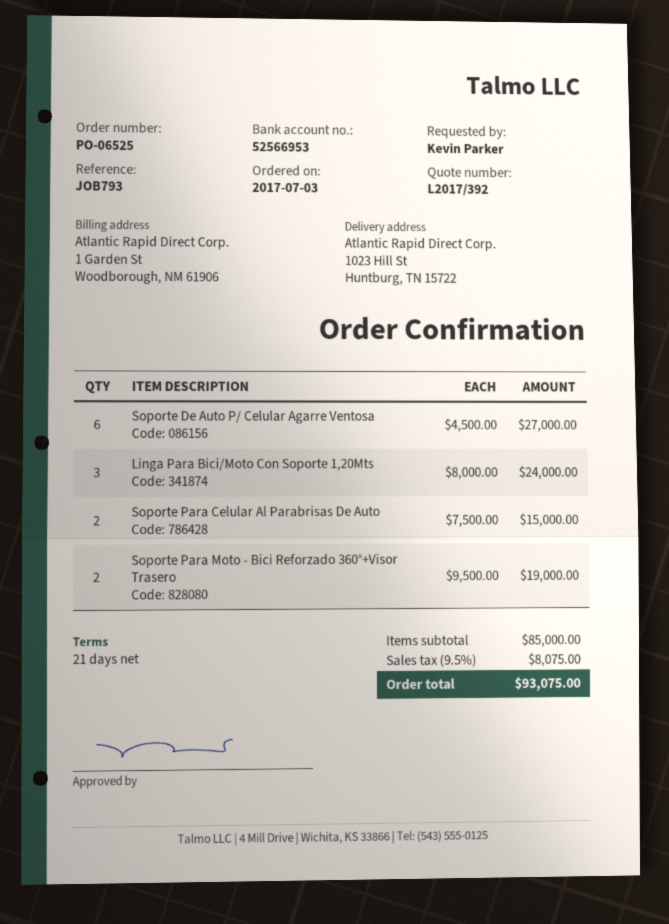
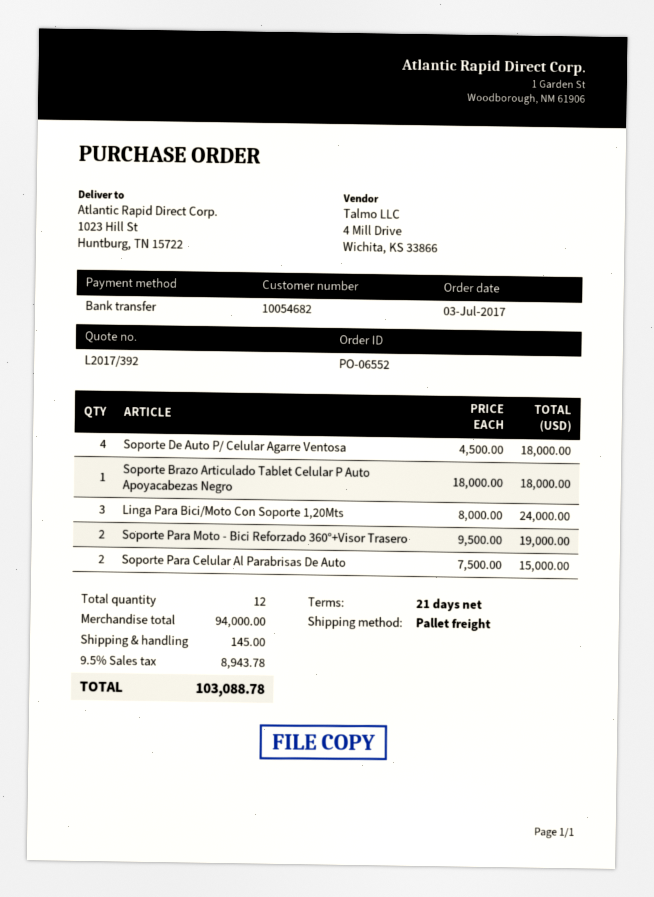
order number: PO-06525 -> PO-06552
Soporte De Auto P/ Celular Agarre Ventosa: 6 x 4500.00 = 27000.00 -> 4 x 4500.00 = 18000.00
Soporte Brazo Articulado Tablet Celular P Auto Apoyacabezas Negro: none -> 1 x 18000.00 = 18000.00
subtotal: 85000.00 -> 94000.00
shipping: none -> 145.00
tax: 9.5% = 8075.00 -> 9.5% = 8943.78
total: 93075.00 -> 103088.78

